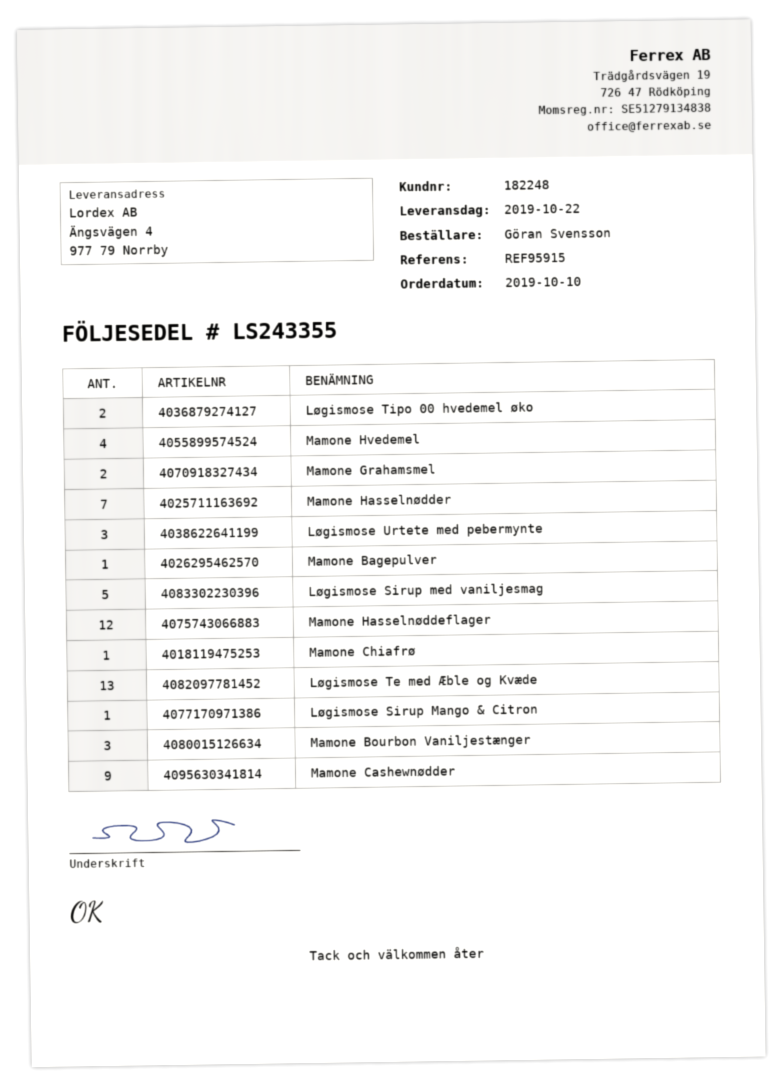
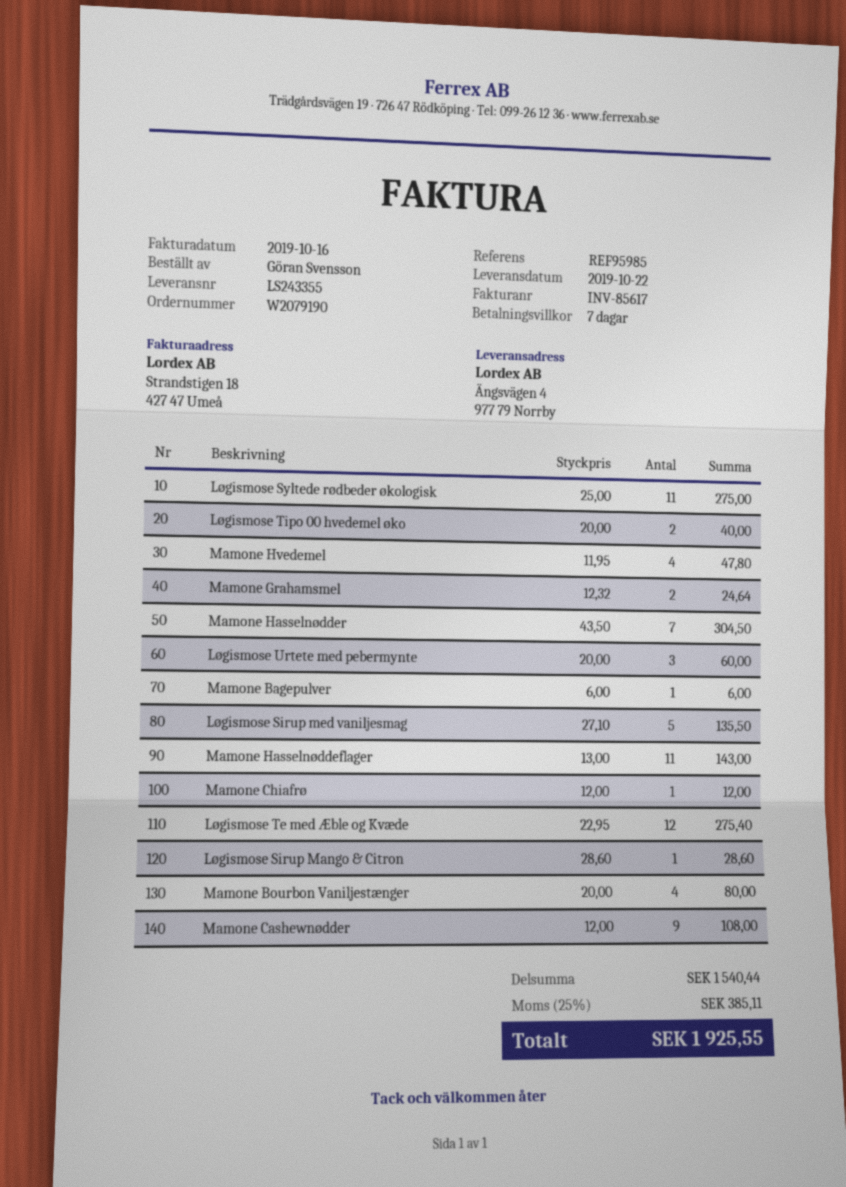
reference: REF95915 -> REF95985
Mamone Hasselnøddeflager: 12 -> 11
Løgismose Te med Æble og Kvæde: 13 -> 12
Mamone Bourbon Vaniljestænger: 3 -> 4
Løgismose Syltede rødbeder økologisk: none -> 11

